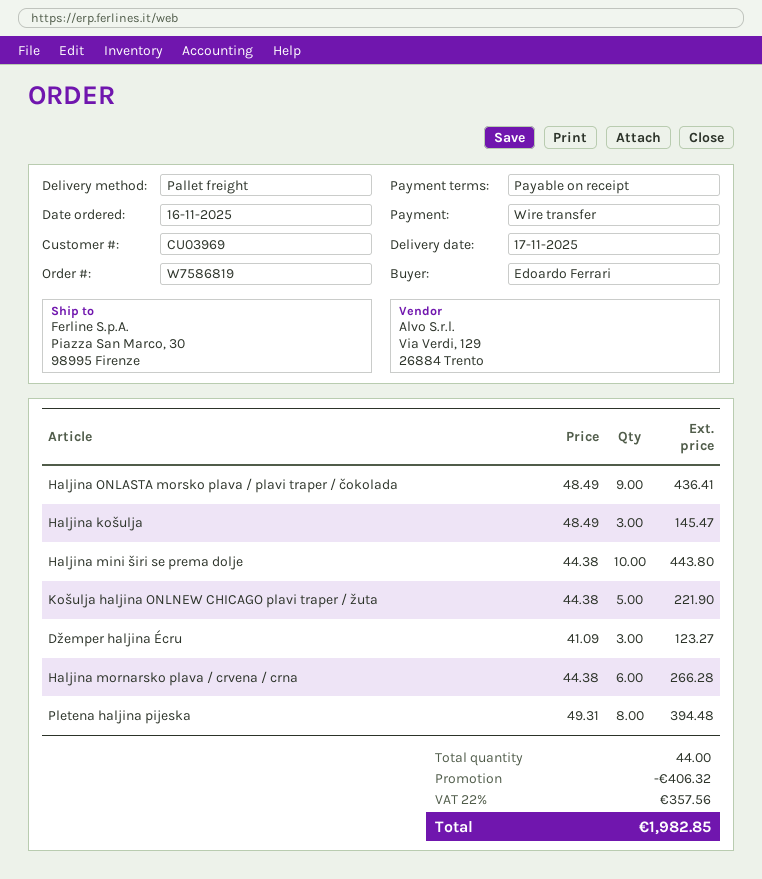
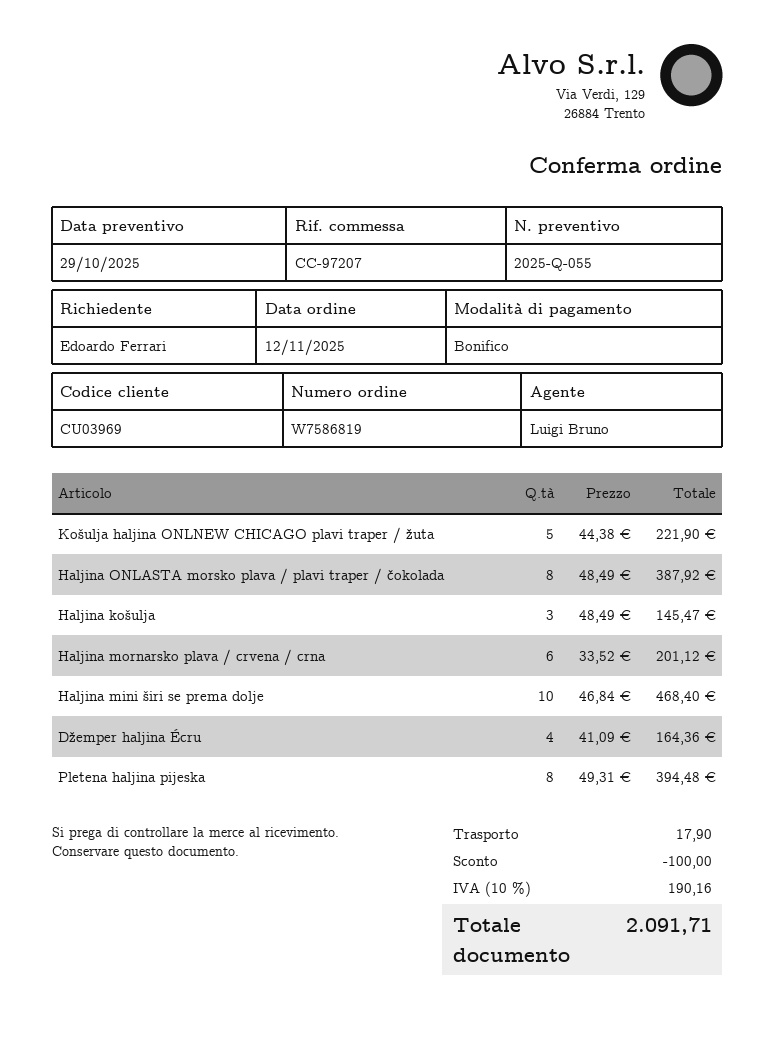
order date: 2025-11-16 -> 2025-11-12
Haljina ONLASTA morsko plava / plavi traper / čokolada: 9 x 48.49 = 436.41 -> 8 x 48.49 = 387.92
Haljina mini širi se prema dolje: 10 x 44.38 = 443.80 -> 10 x 46.84 = 468.40
Džemper haljina Écru: 3 x 41.09 = 123.27 -> 4 x 41.09 = 164.36
Haljina mornarsko plava / crvena / crna: 6 x 44.38 = 266.28 -> 6 x 33.52 = 201.12
discount: 406.32 -> 100.00
shipping: none -> 17.90
tax: 22% = 357.56 -> 10% = 190.16
total: 1982.85 -> 2091.71

